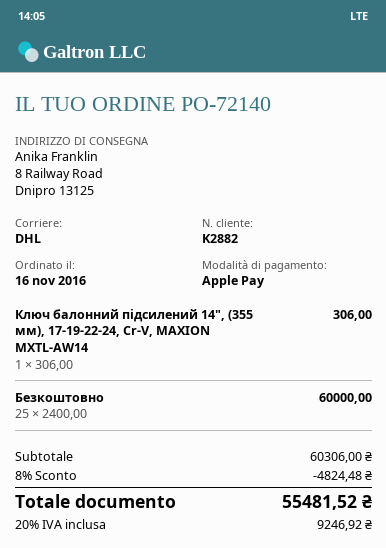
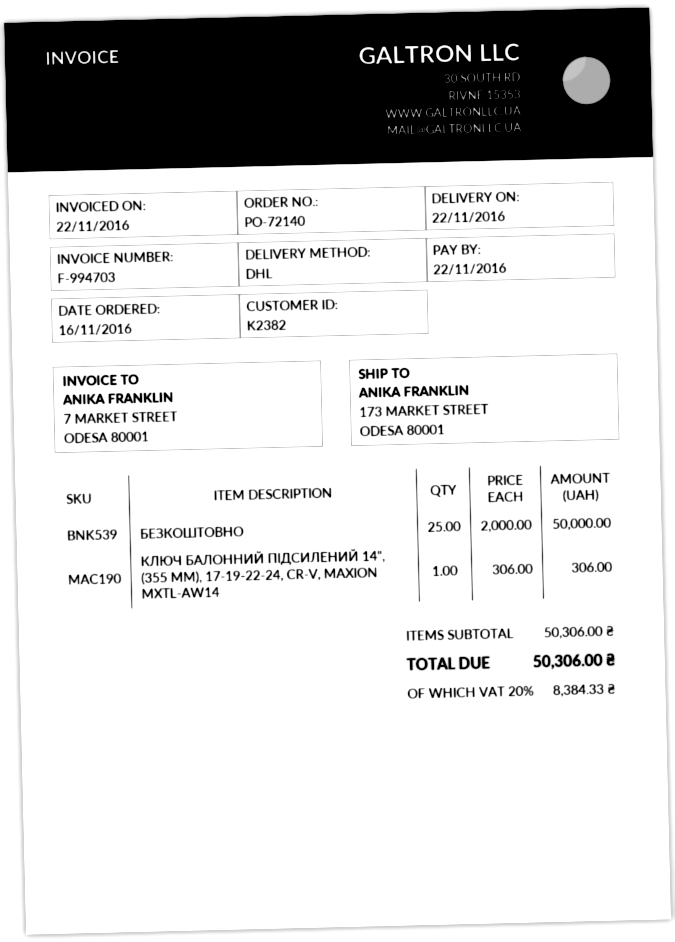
customer number: K2882 -> K2382
ship to: 8 Railway Road, Dnipro 13125 -> 173 MARKET STREET, ODESA 80001
Безкоштовно: 25 x 2400.00 = 60000.00 -> 25 x 2000.00 = 50000.00
subtotal: 60306.00 -> 50306.00
discount: 8% = 4824.48 -> none
tax: 20% = 9246.92 -> 20% = 8384.33
total: 55481.52 -> 50306.00

